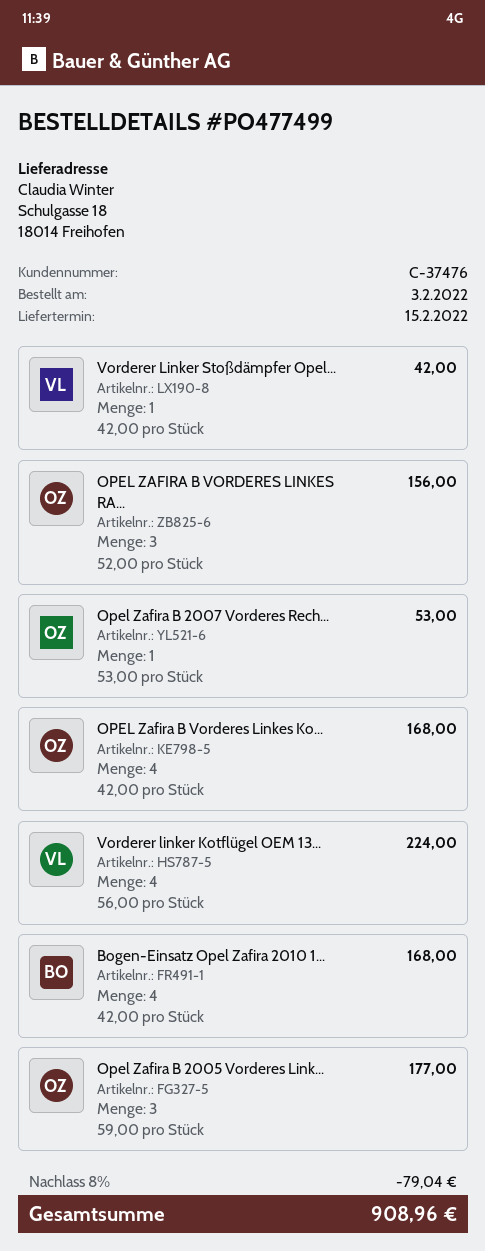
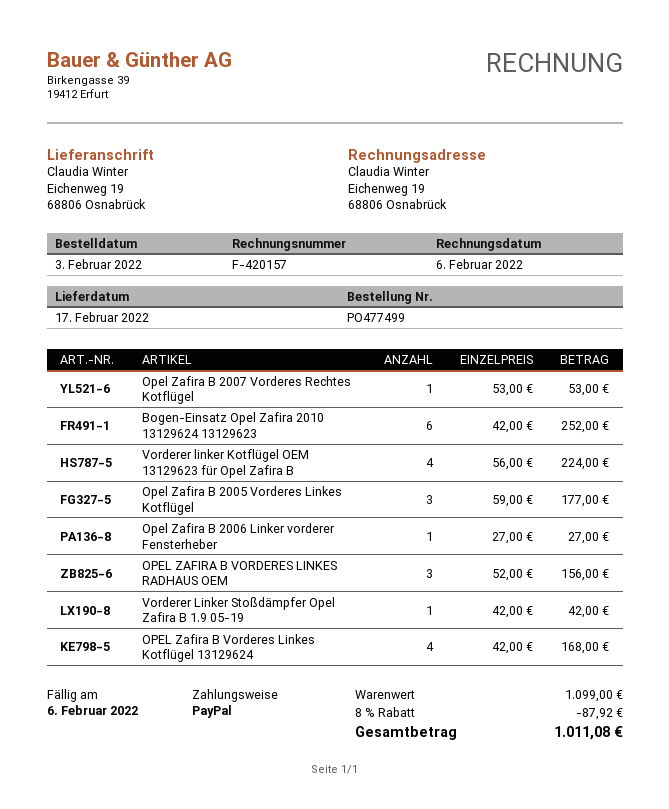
delivery date: 2022-02-15 -> 2022-02-17
ship to: Schulgasse 18, 18014 Freihofen -> Eichenweg 19, 68806 Osnabrück
Bogen-Einsatz Opel Zafira 2010 1...: 4 x 42.00 = 168.00 -> 6 x 42.00 = 252.00
Opel Zafira B 2006 Linker vorderer Fensterheber: none -> 1 x 27.00 = 27.00
discount: 8% = 79.04 -> 8% = 87.92
total: 908.96 -> 1011.08

